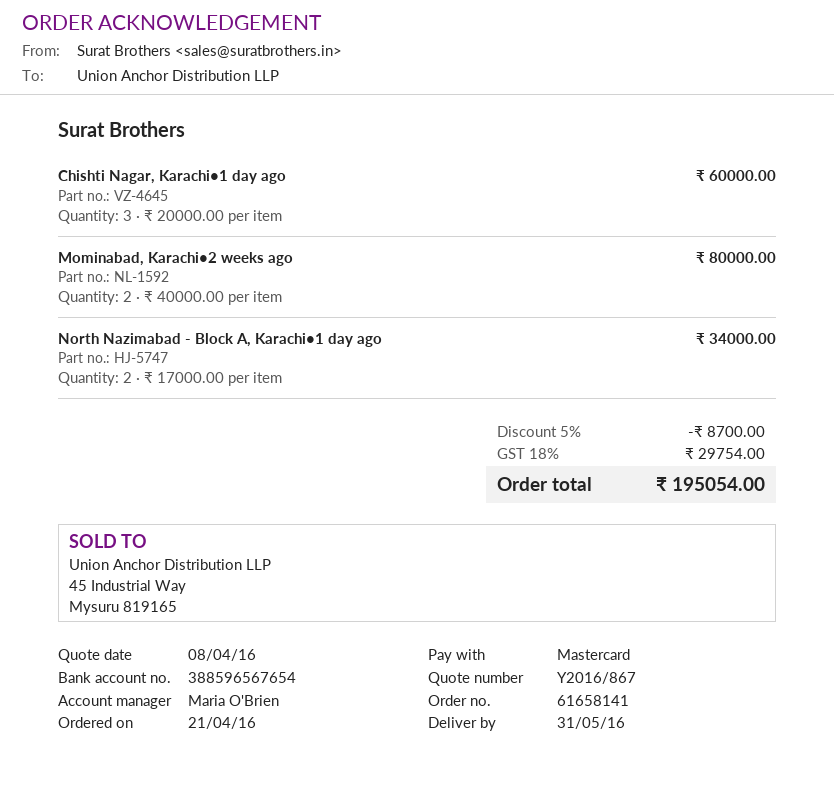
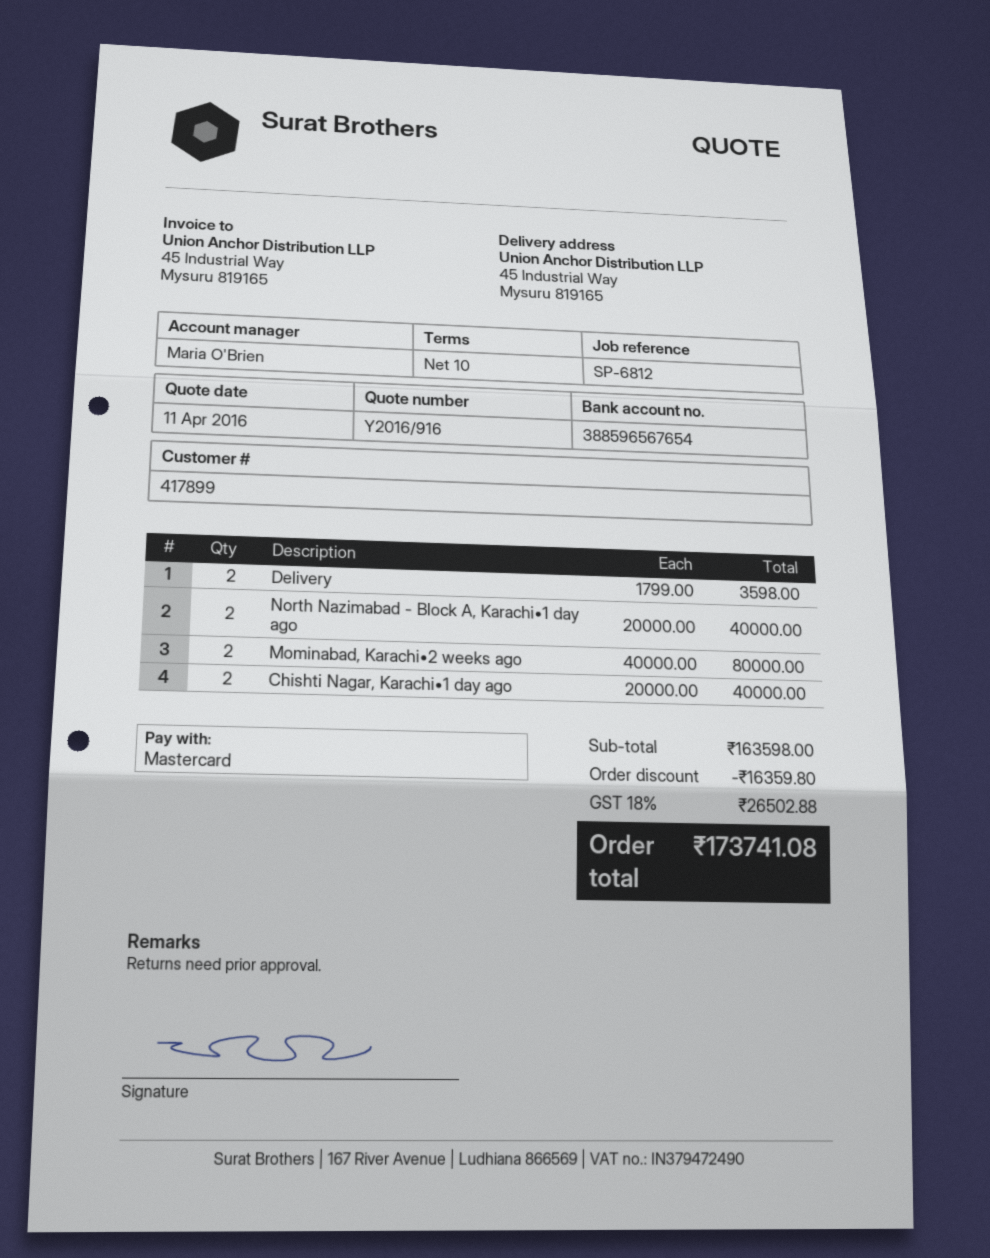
quote number: Y2016/867 -> Y2016/916
quote date: 2016-04-08 -> 2016-04-11
Chishti Nagar, Karachi•1 day ago: 3 x 20000.00 = 60000.00 -> 2 x 20000.00 = 40000.00
North Nazimabad - Block A, Karachi•1 day ago: 2 x 17000.00 = 34000.00 -> 2 x 20000.00 = 40000.00
Delivery: none -> 2 x 1799.00 = 3598.00
discount: 8700.00 -> 16359.80
tax: 18% = 29754.00 -> 18% = 26502.88
total: 195054.00 -> 173741.08

